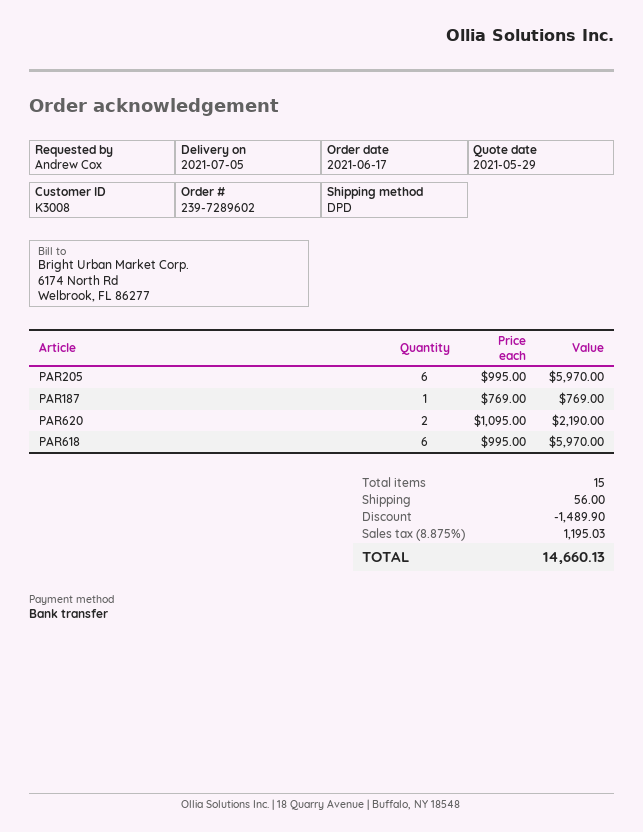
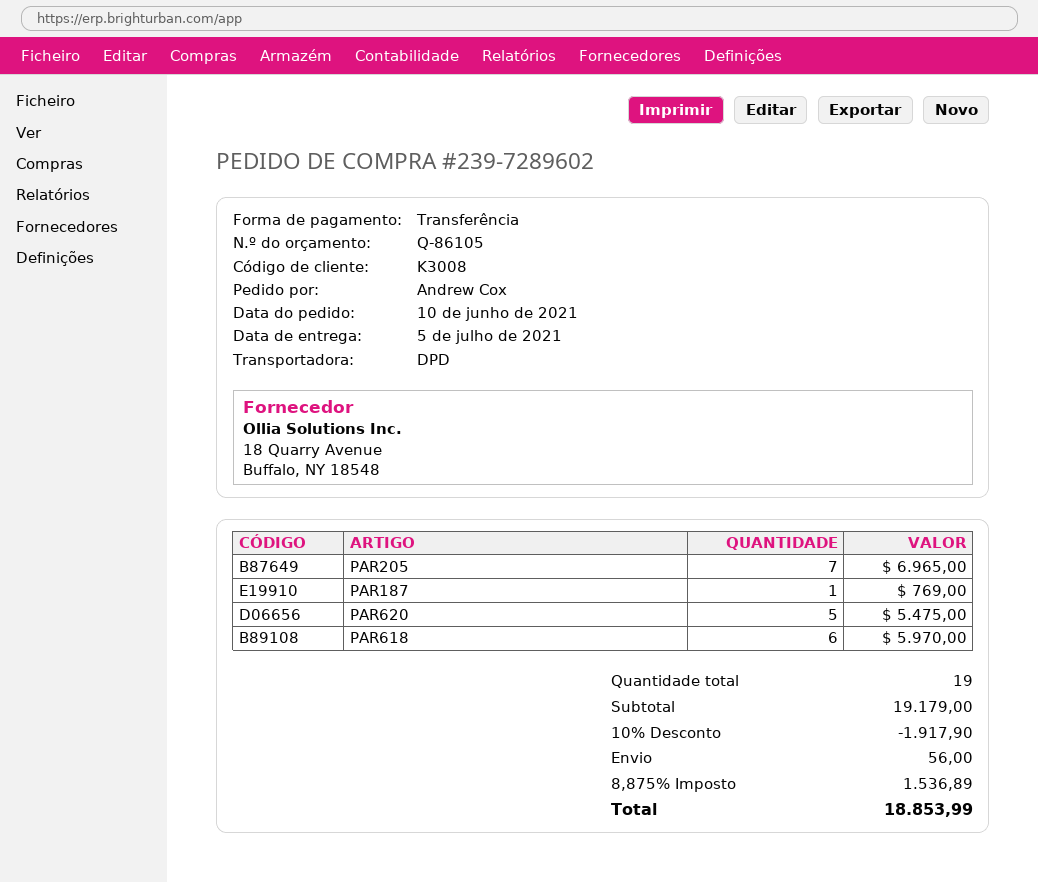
order date: 2021-06-17 -> 2021-06-10
PAR205: 6 for 5970.00 -> 7 for 6965.00
PAR620: 2 for 2190.00 -> 5 for 5475.00
total quantity: 15 -> 19
discount: 1489.90 -> 1917.90
tax: 8.875% = 1195.03 -> 8.875% = 1536.89
total: 14660.13 -> 18853.99

